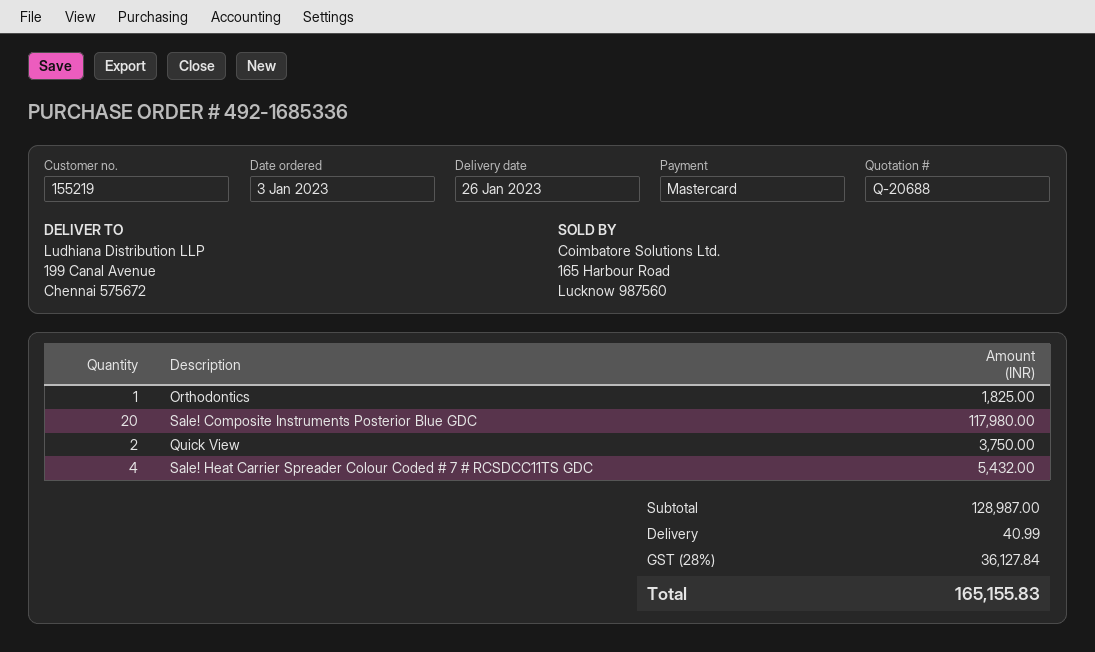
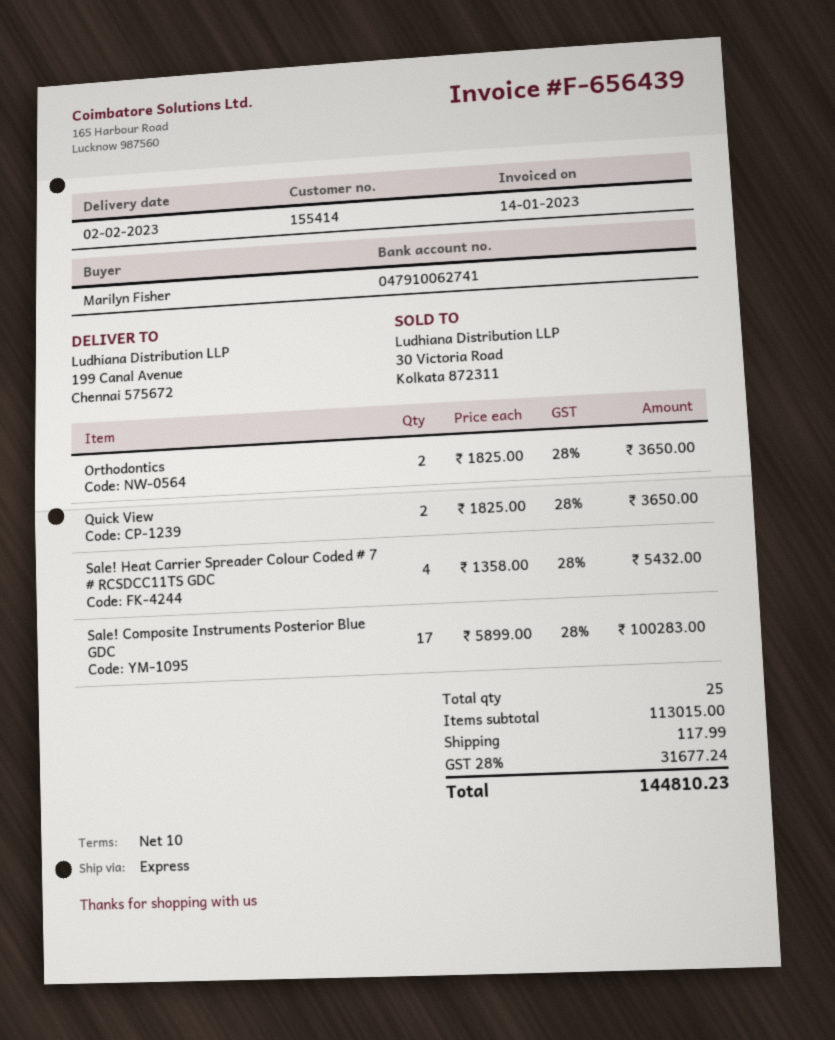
delivery date: 2023-01-26 -> 2023-02-02
customer number: 155219 -> 155414
Orthodontics: 1 for 1825.00 -> 2 for 3650.00
Sale! Composite Instruments Posterior Blue GDC: 20 for 117980.00 -> 17 for 100283.00
Quick View: 2 for 3750.00 -> 2 for 3650.00
subtotal: 128987.00 -> 113015.00
shipping: 40.99 -> 117.99
tax: 28% = 36127.84 -> 28% = 31677.24
total: 165155.83 -> 144810.23

